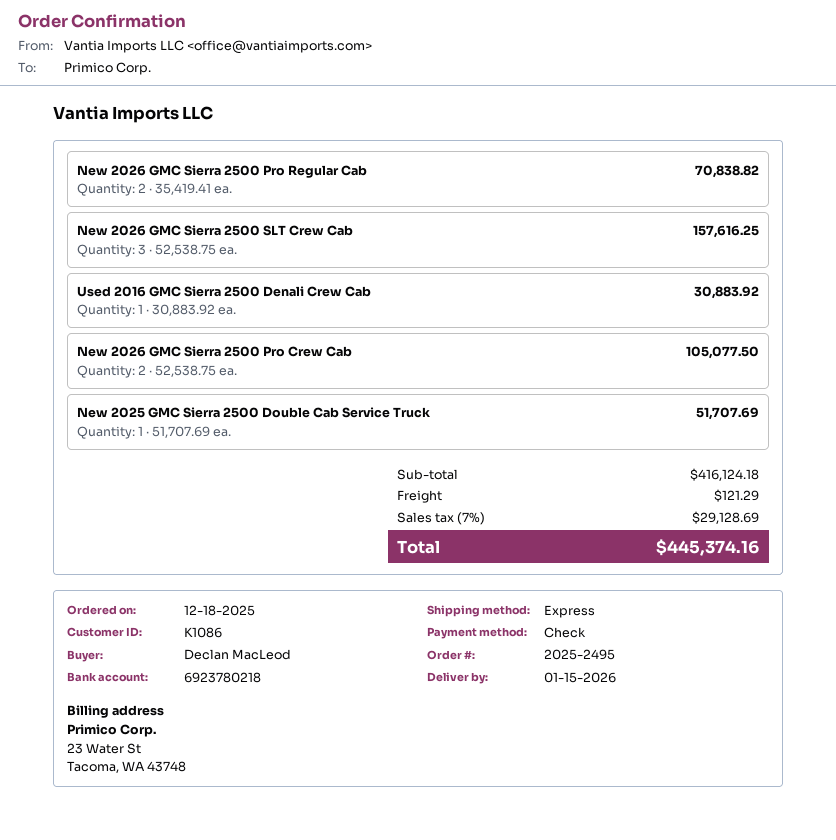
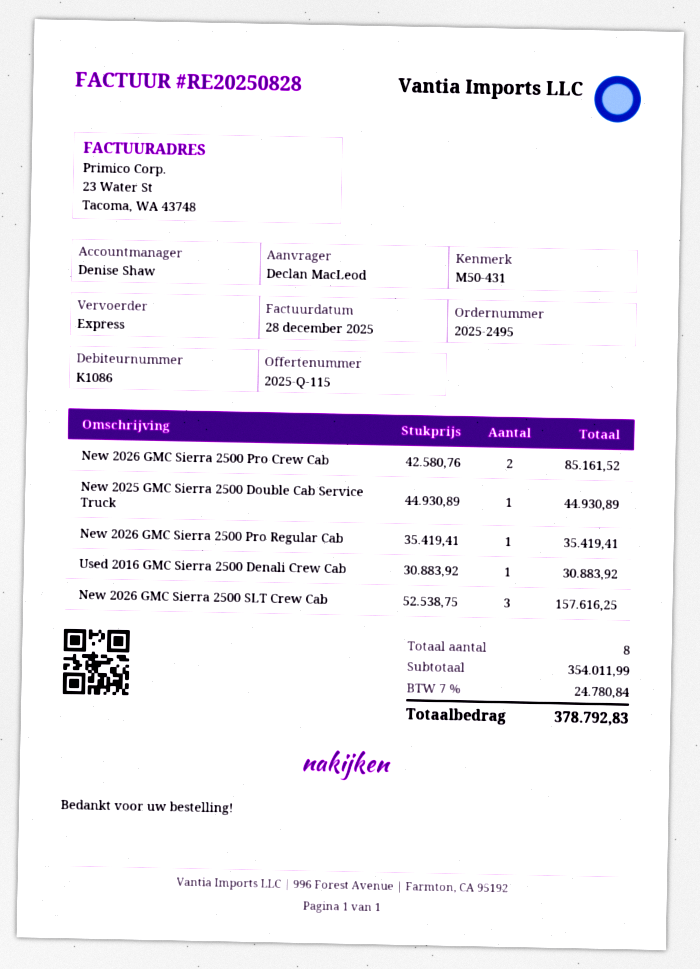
New 2026 GMC Sierra 2500 Pro Regular Cab: 2 x 35419.41 = 70838.82 -> 1 x 35419.41 = 35419.41
New 2026 GMC Sierra 2500 Pro Crew Cab: 2 x 52538.75 = 105077.50 -> 2 x 42580.76 = 85161.52
New 2025 GMC Sierra 2500 Double Cab Service Truck: 1 x 51707.69 = 51707.69 -> 1 x 44930.89 = 44930.89
subtotal: 416124.18 -> 354011.99
shipping: 121.29 -> none
tax: 7% = 29128.69 -> 7% = 24780.84
total: 445374.16 -> 378792.83

